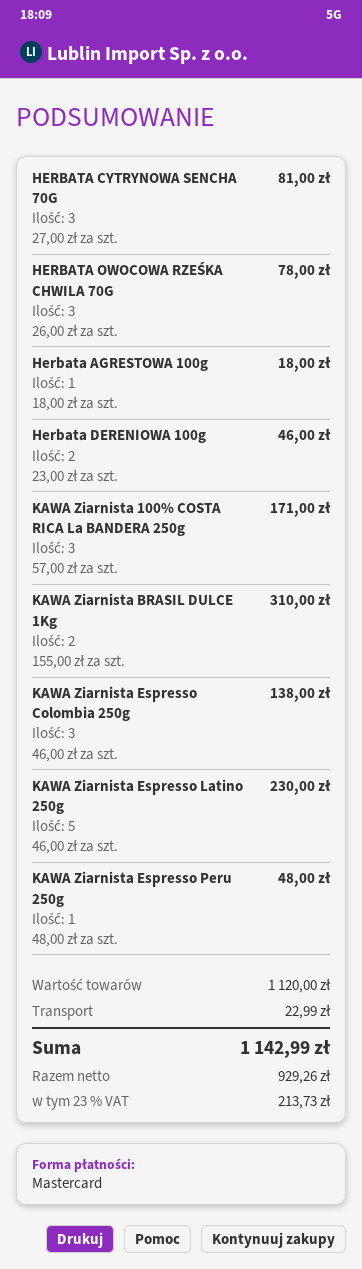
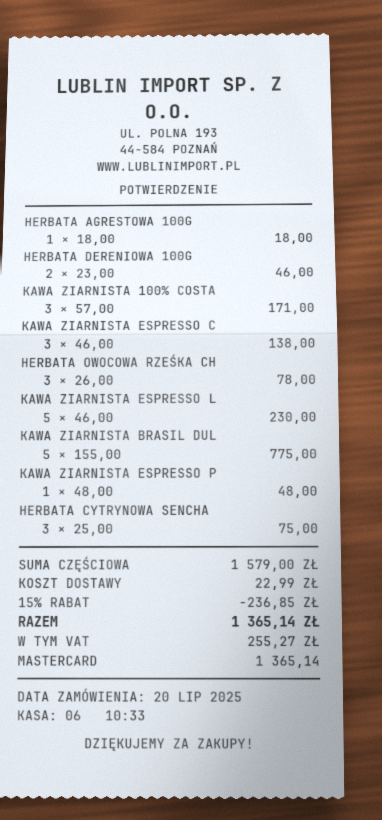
HERBATA CYTRYNOWA SENCHA 70G: 3 x 27.00 = 81.00 -> 3 x 25.00 = 75.00
KAWA Ziarnista BRASIL DULCE 1Kg: 2 x 155.00 = 310.00 -> 5 x 155.00 = 775.00
subtotal: 1120.00 -> 1579.00
discount: none -> 15% = 236.85
tax: 213.73 -> 255.27
total: 1142.99 -> 1365.14

